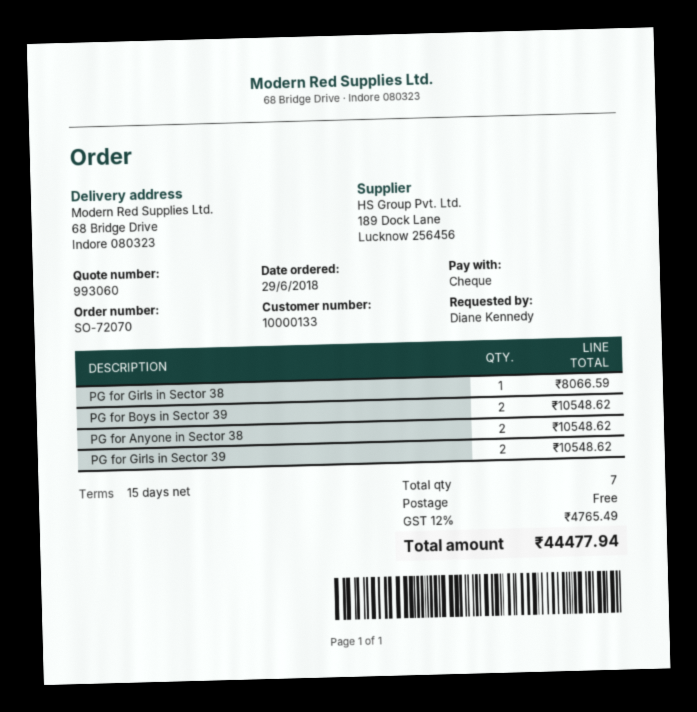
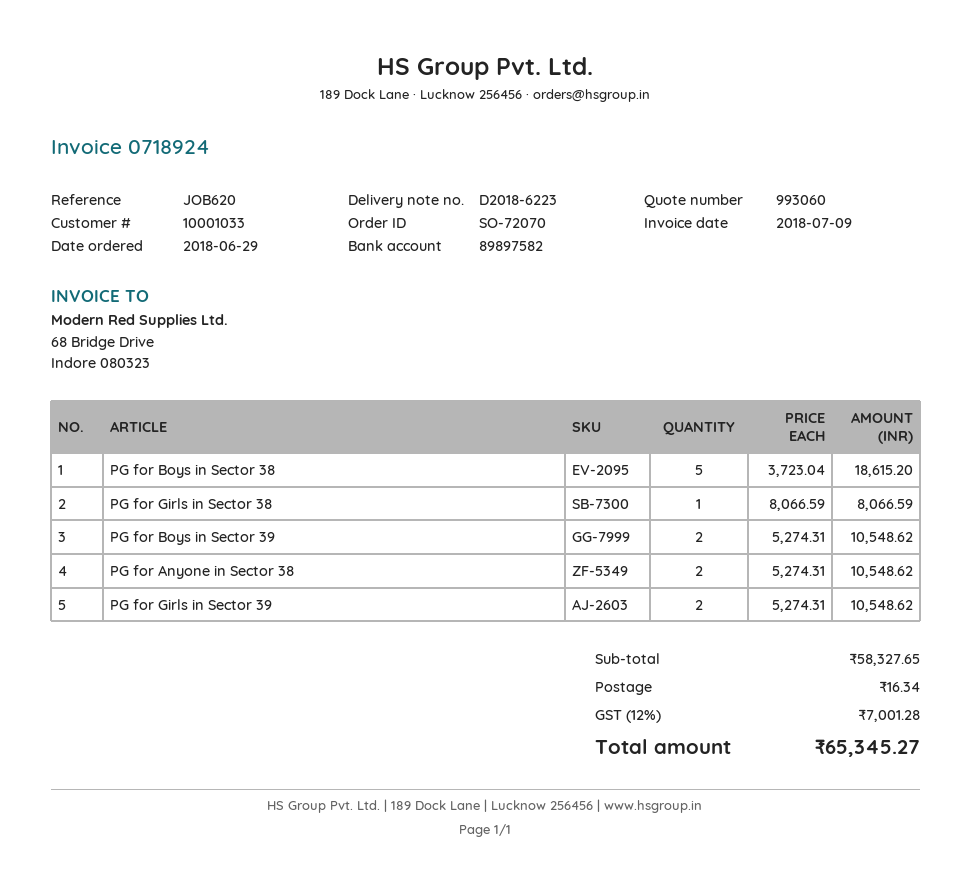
customer number: 10000133 -> 10001033
PG for Boys in Sector 38: none -> 5 for 18615.20
shipping: 0.00 -> 16.34
tax: 12% = 4765.49 -> 12% = 7001.28
total: 44477.94 -> 65345.27

